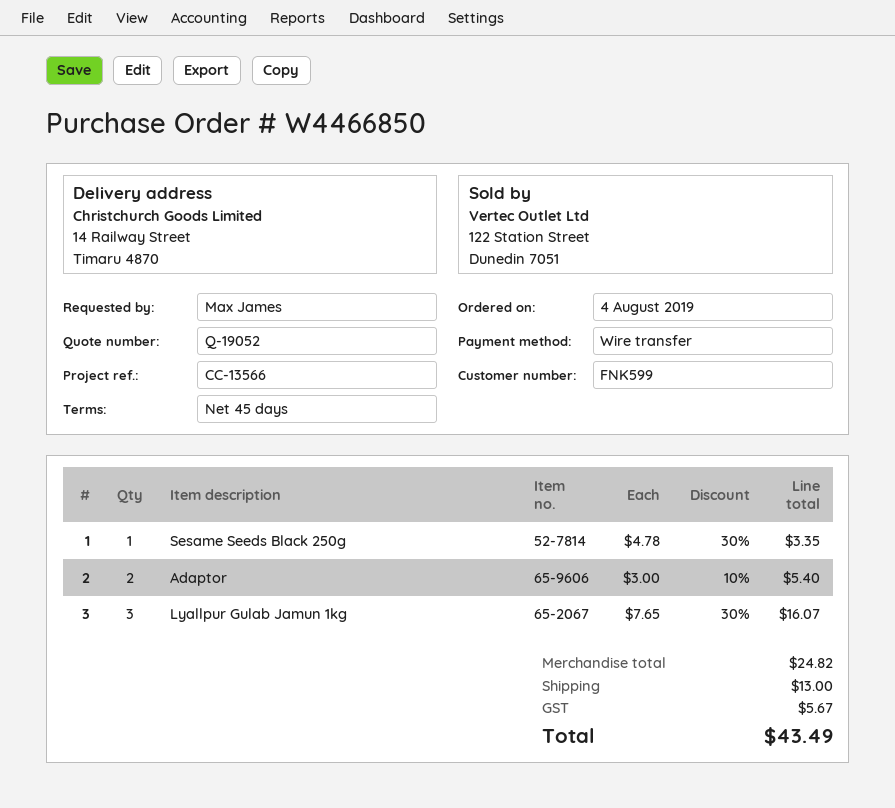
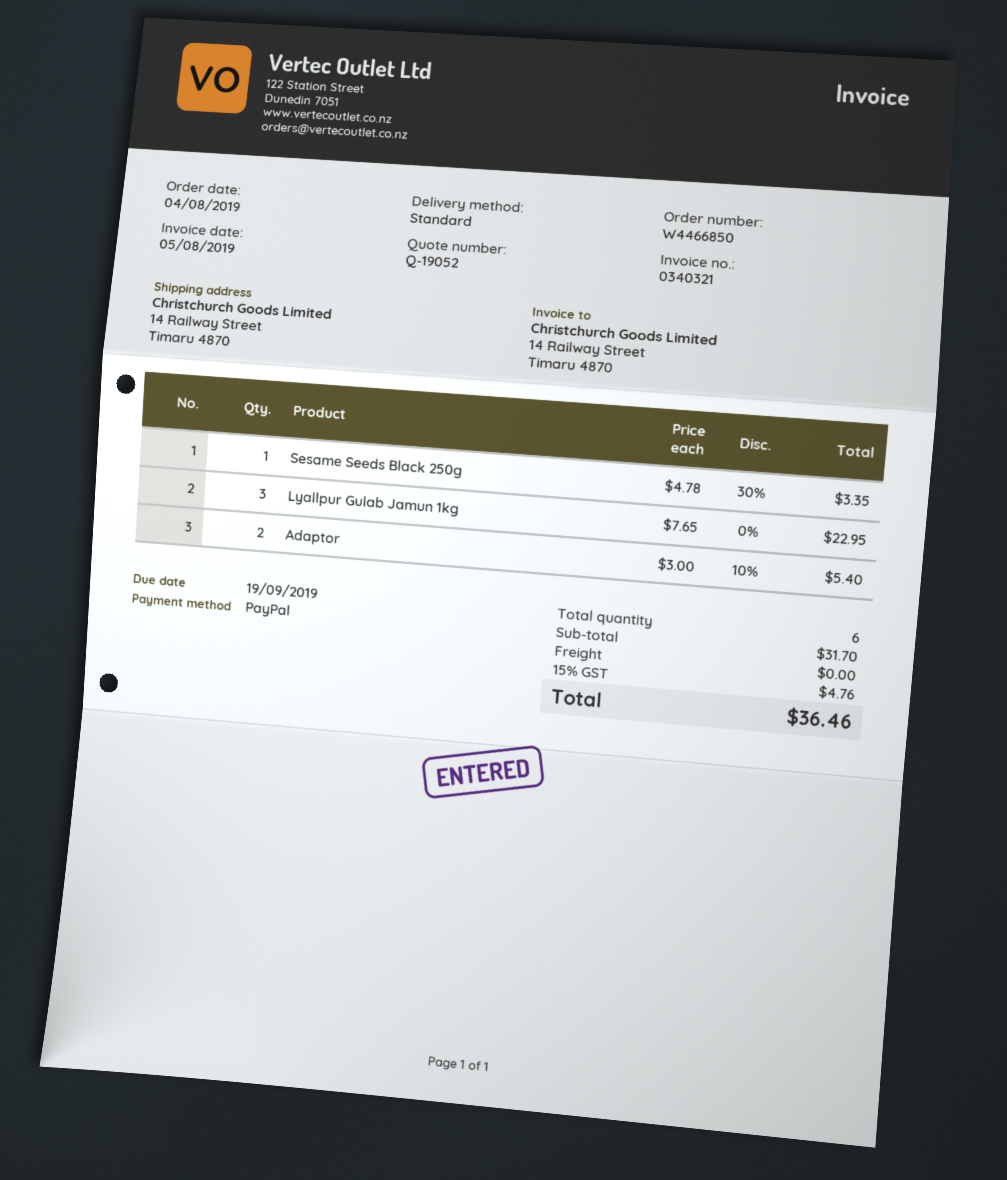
payment method: bank transfer -> PayPal
Lyallpur Gulab Jamun 1kg: 3 x 7.65 - 30% = 16.07 -> 3 x 7.65 = 22.95
subtotal: 24.82 -> 31.70
shipping: 13.00 -> 0.00
tax: 5.67 -> 4.76
total: 43.49 -> 36.46

